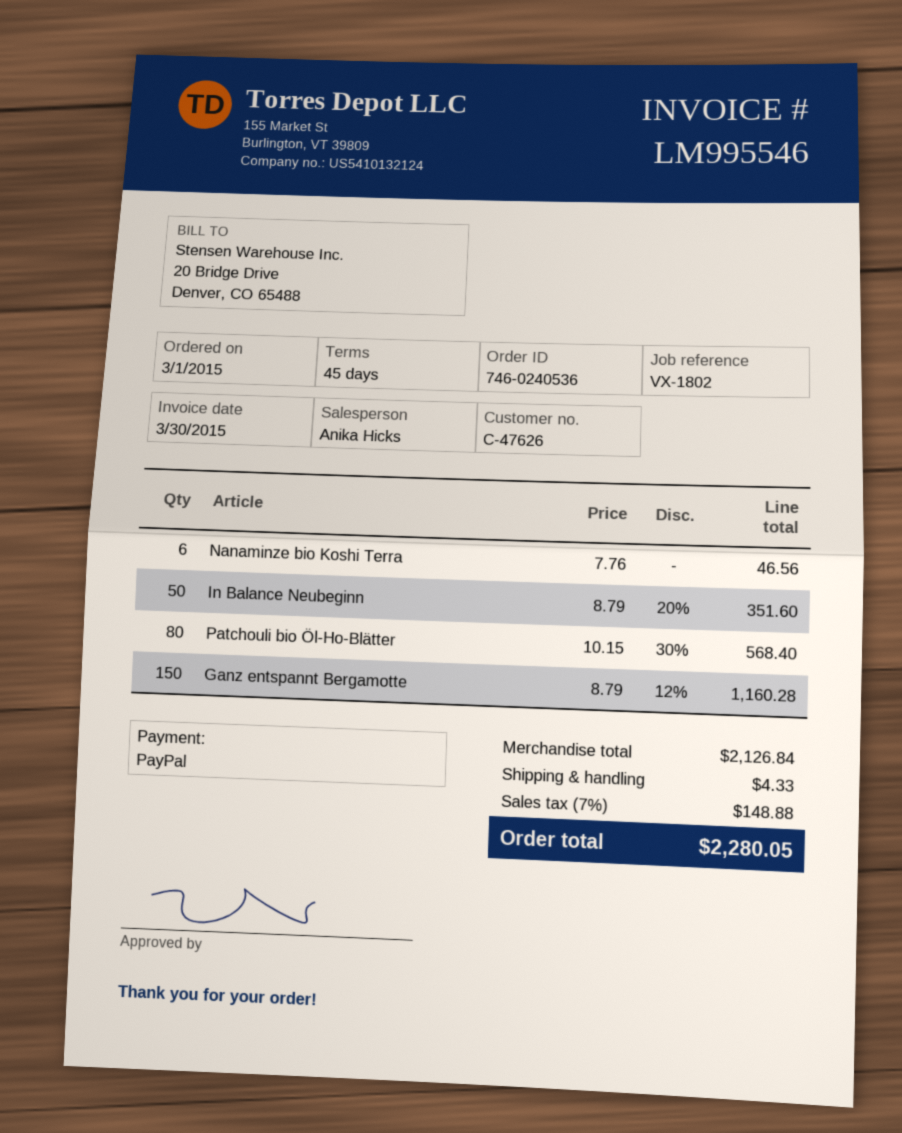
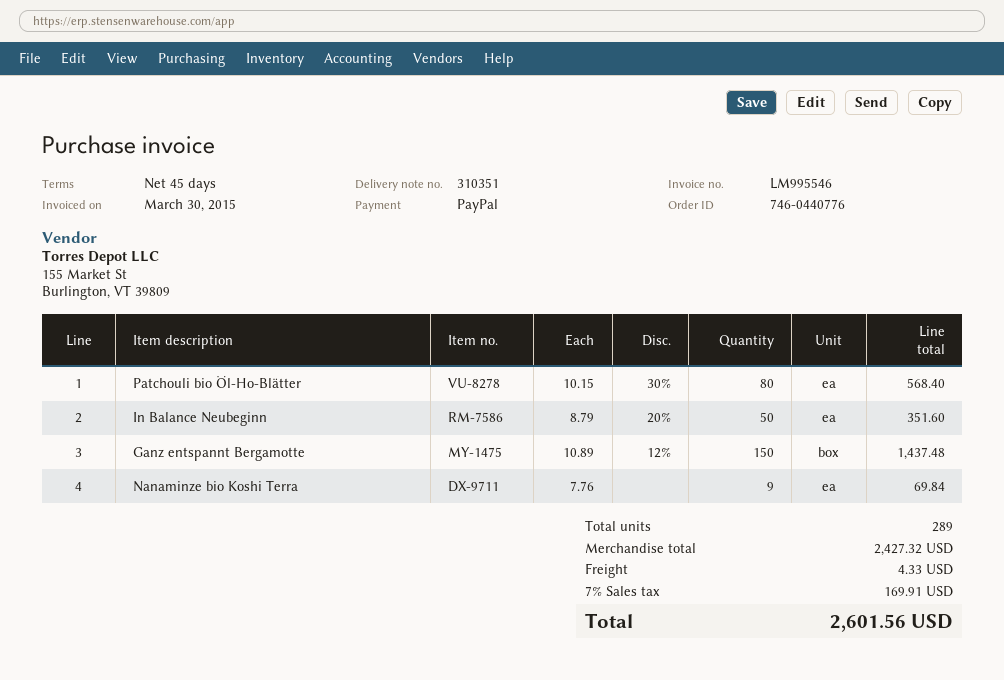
order number: 746-0240536 -> 746-0440776
Nanaminze bio Koshi Terra: 6 x 7.76 = 46.56 -> 9 x 7.76 = 69.84
Ganz entspannt Bergamotte: 150 x 8.79 - 12% = 1160.28 -> 150 x 10.89 - 12% = 1437.48
subtotal: 2126.84 -> 2427.32
tax: 7% = 148.88 -> 7% = 169.91
total: 2280.05 -> 2601.56

